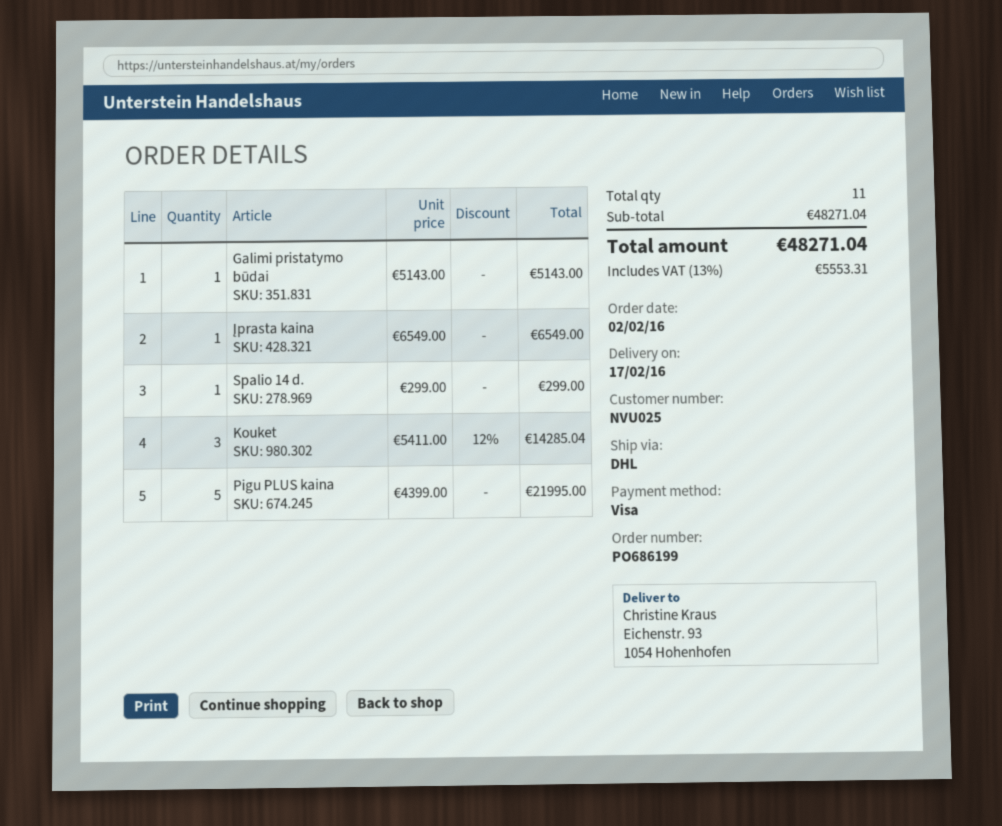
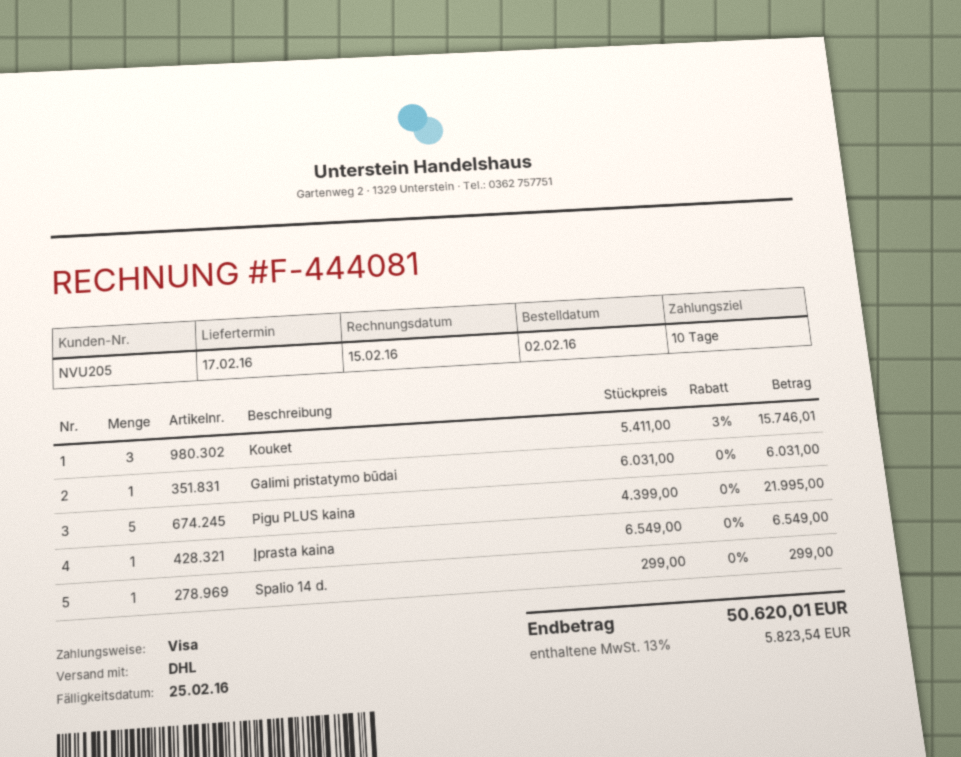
customer number: NVU025 -> NVU205
Galimi pristatymo būdai: 1 x 5143.00 = 5143.00 -> 1 x 6031.00 = 6031.00
Kouket: 3 x 5411.00 - 12% = 14285.04 -> 3 x 5411.00 - 3% = 15746.01
tax: 13% = 5553.31 -> 13% = 5823.54
total: 48271.04 -> 50620.01

